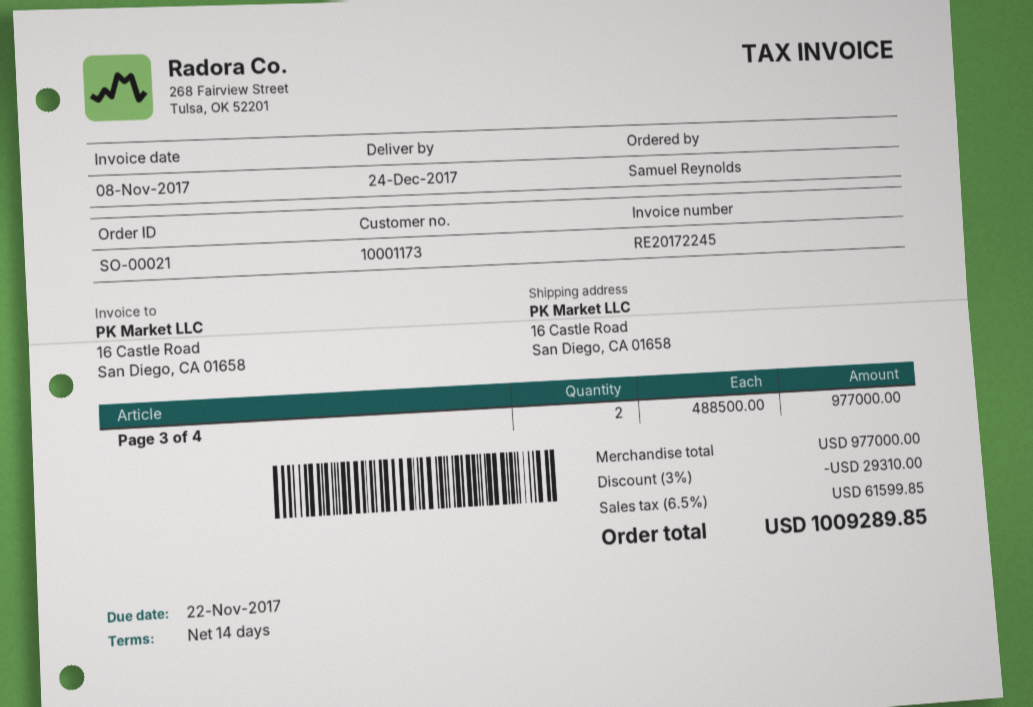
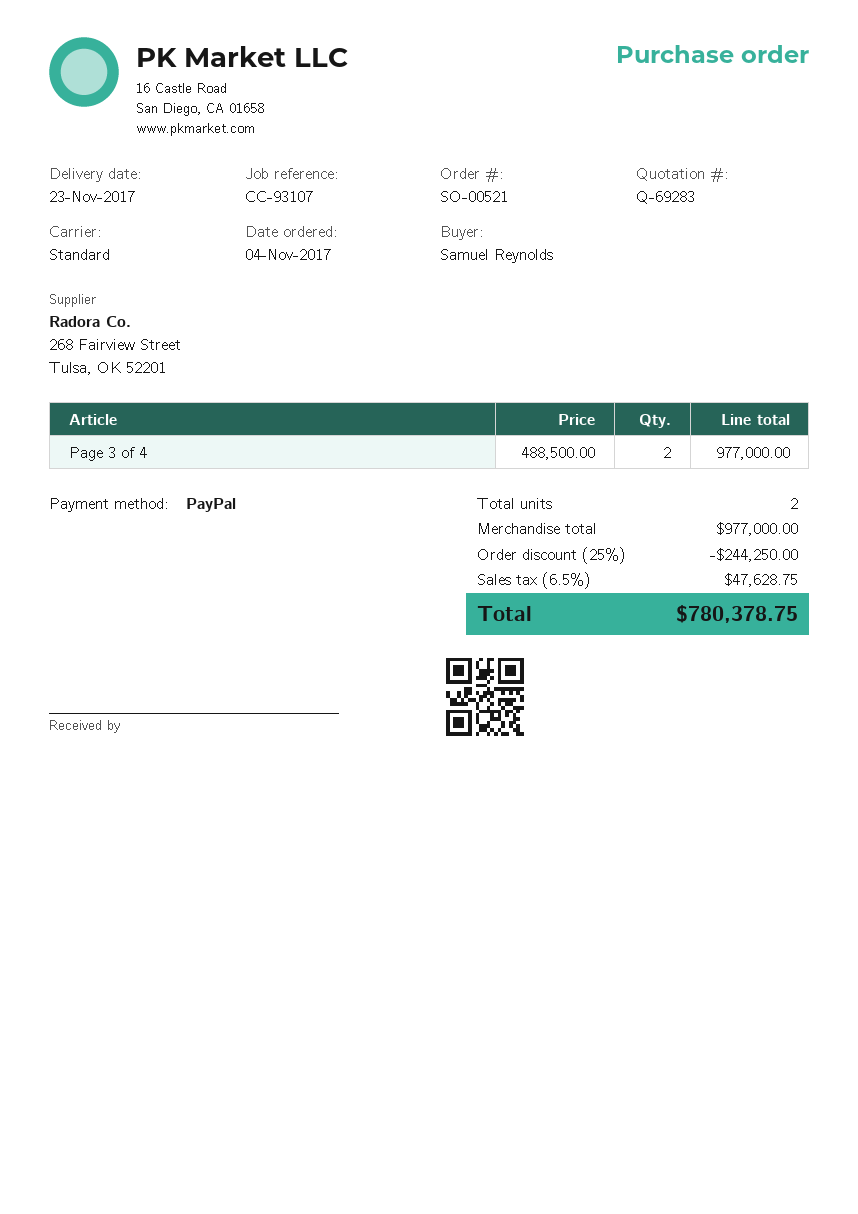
order number: SO-00021 -> SO-00521
delivery date: 2017-12-24 -> 2017-11-23
discount: 3% = 29310.00 -> 25% = 244250.00
tax: 6.5% = 61599.85 -> 6.5% = 47628.75
total: 1009289.85 -> 780378.75

